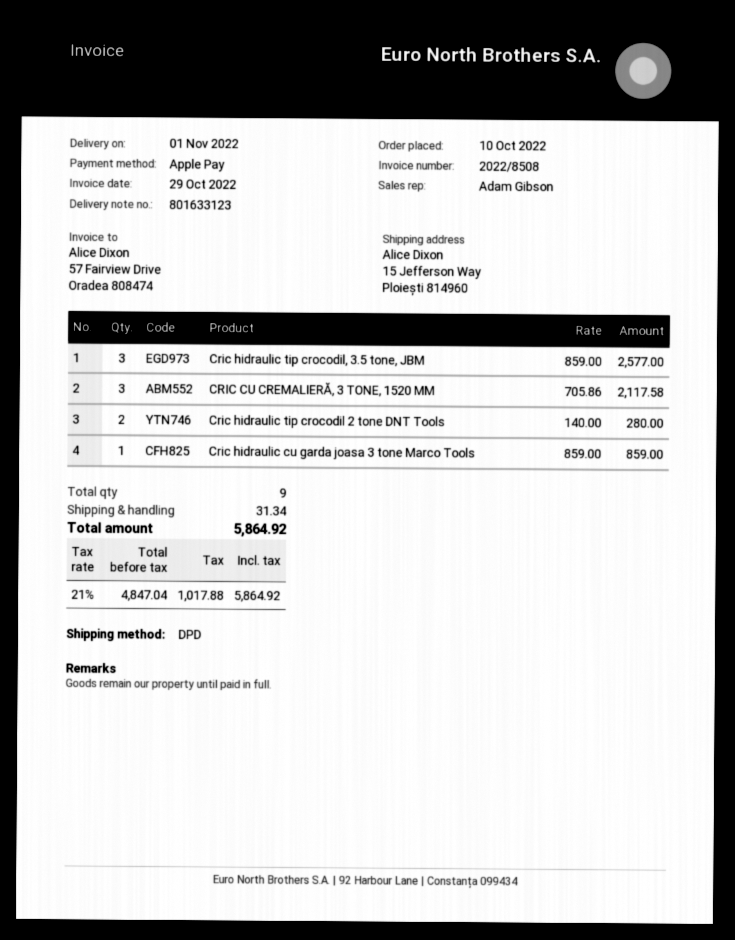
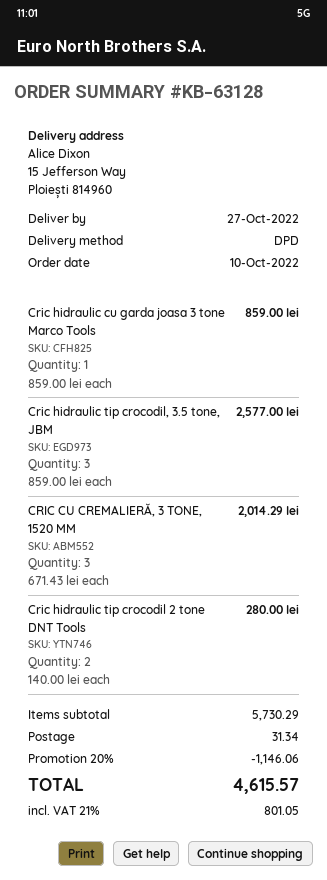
delivery date: 2022-11-01 -> 2022-10-27
CRIC CU CREMALIERĂ, 3 TONE, 1520 MM: 3 x 705.86 = 2117.58 -> 3 x 671.43 = 2014.29
discount: none -> 20% = 1146.06
tax: 21% = 1017.88 -> 21% = 801.05
total: 5864.92 -> 4615.57

